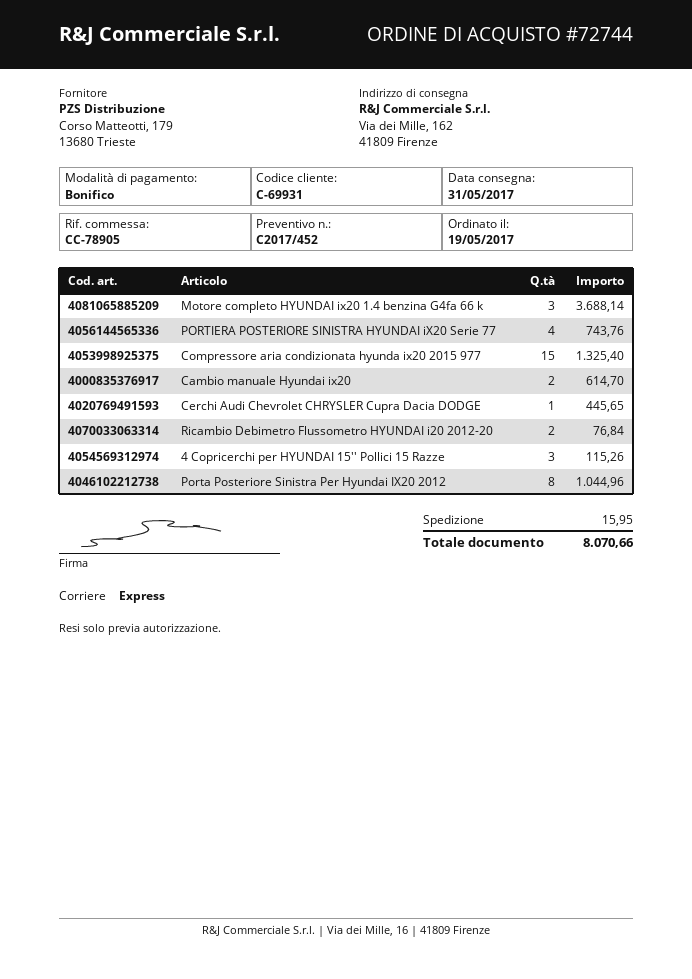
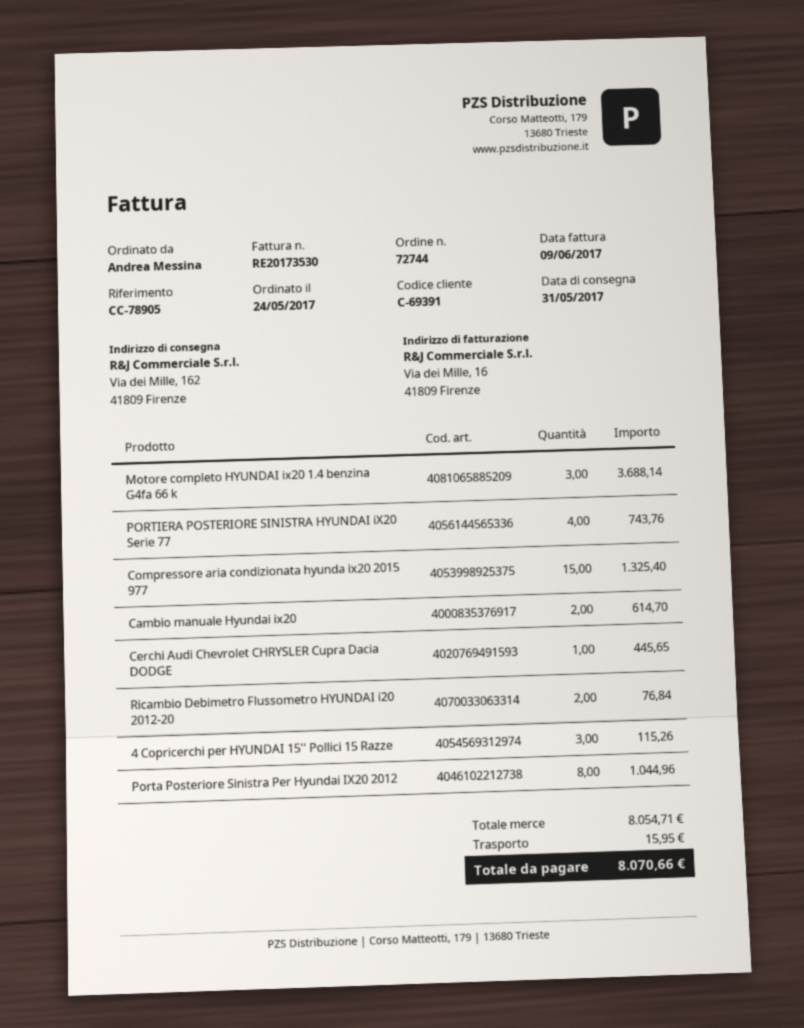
order date: 2017-05-19 -> 2017-05-24
customer number: C-69931 -> C-69391

